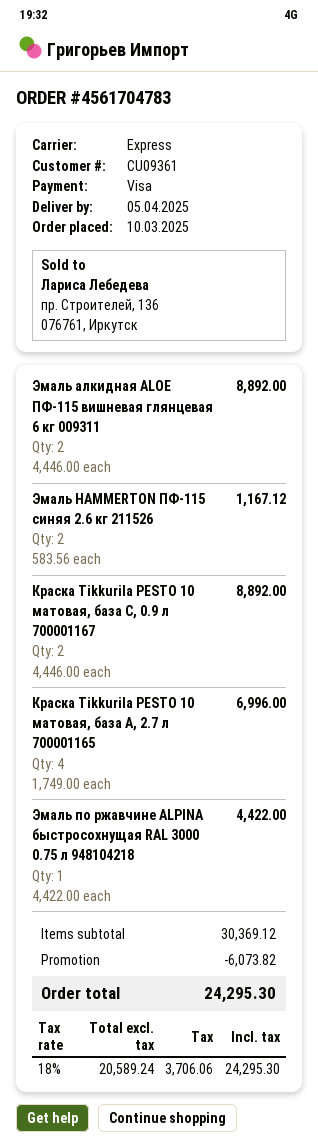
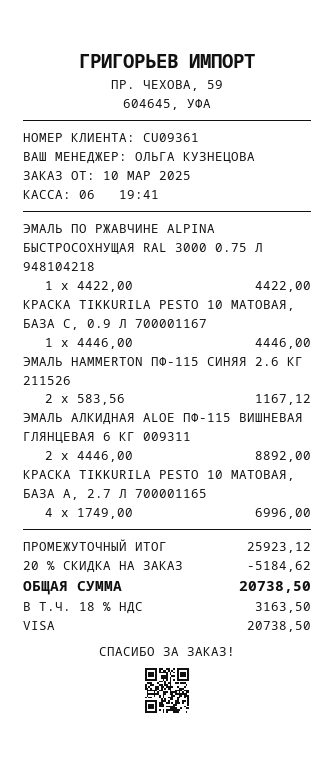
Краска Tikkurila PESTO 10 матовая, база C, 0.9 л 700001167: 2 x 4446.00 = 8892.00 -> 1 x 4446.00 = 4446.00
subtotal: 30369.12 -> 25923.12
discount: 6073.82 -> 5184.62
tax: 18% = 3706.06 -> 18% = 3163.50
total: 24295.30 -> 20738.50

